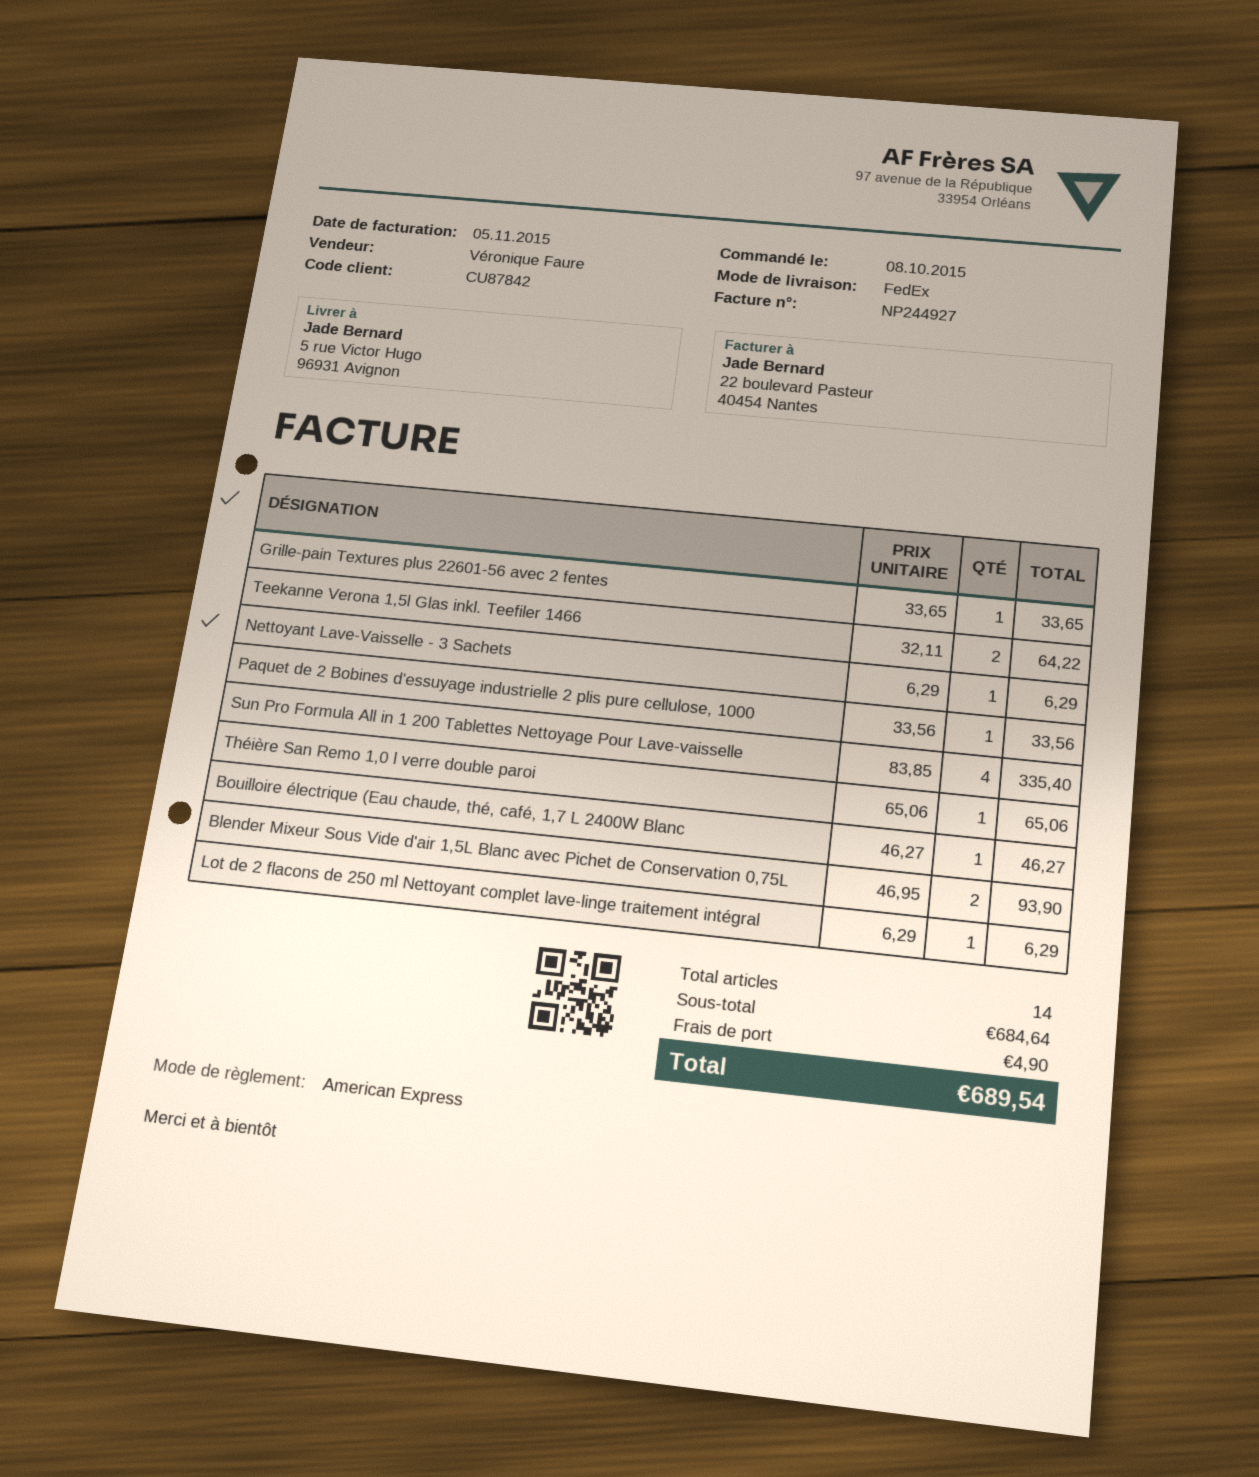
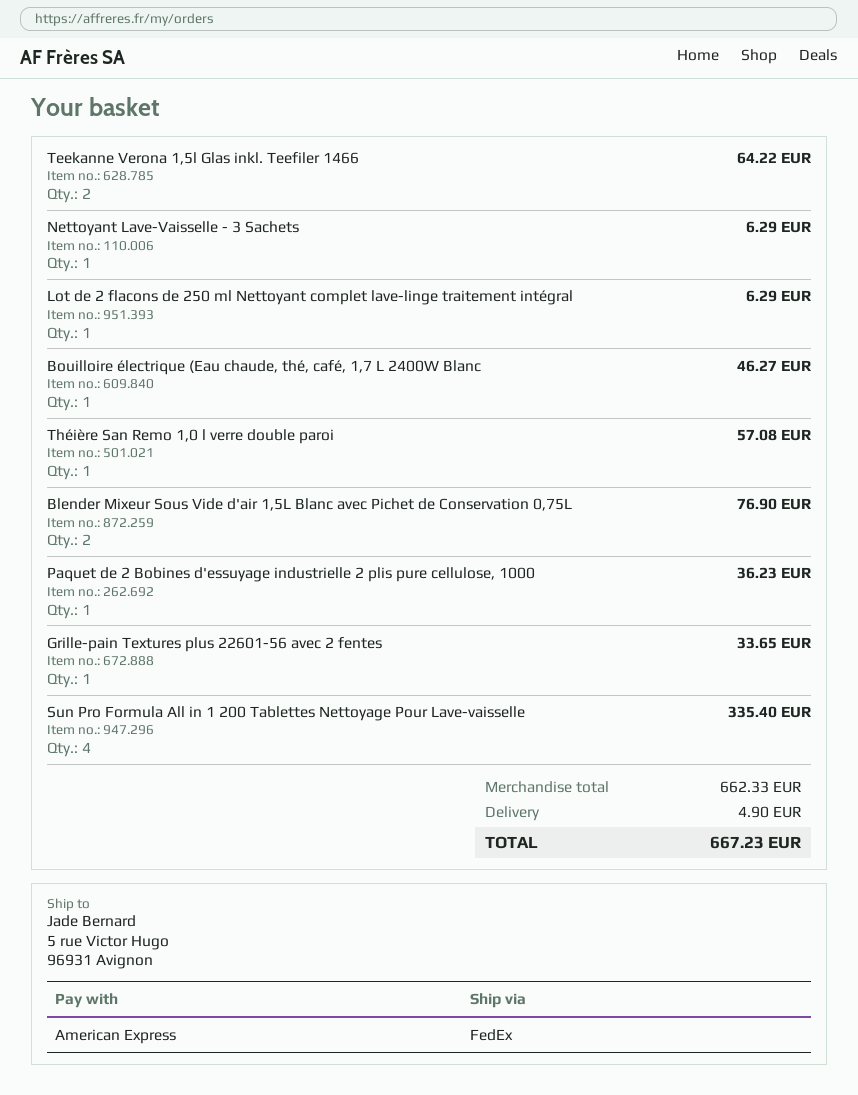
Paquet de 2 Bobines d'essuyage industrielle 2 plis pure cellulose, 1000: 1 for 33.56 -> 1 for 36.23
Théière San Remo 1,0 l verre double paroi: 1 for 65.06 -> 1 for 57.08
Blender Mixeur Sous Vide d'air 1,5L Blanc avec Pichet de Conservation 0,75L: 2 for 93.90 -> 2 for 76.90
subtotal: 684.64 -> 662.33
total: 689.54 -> 667.23

